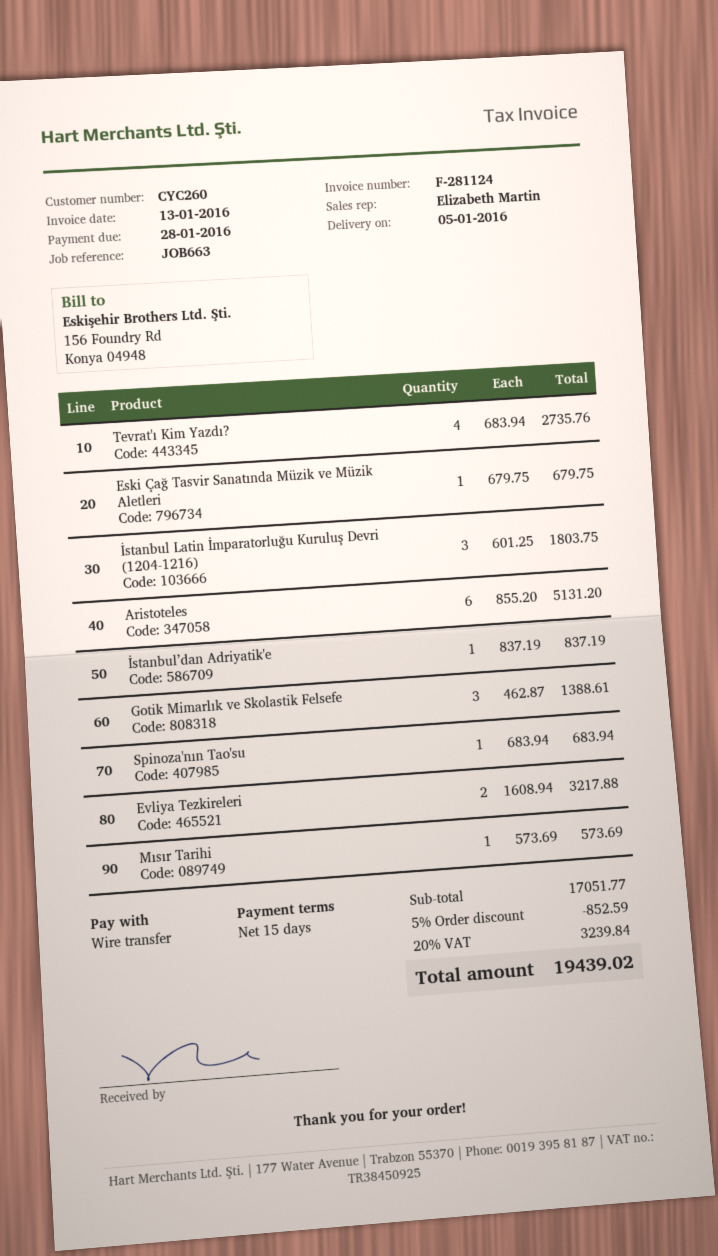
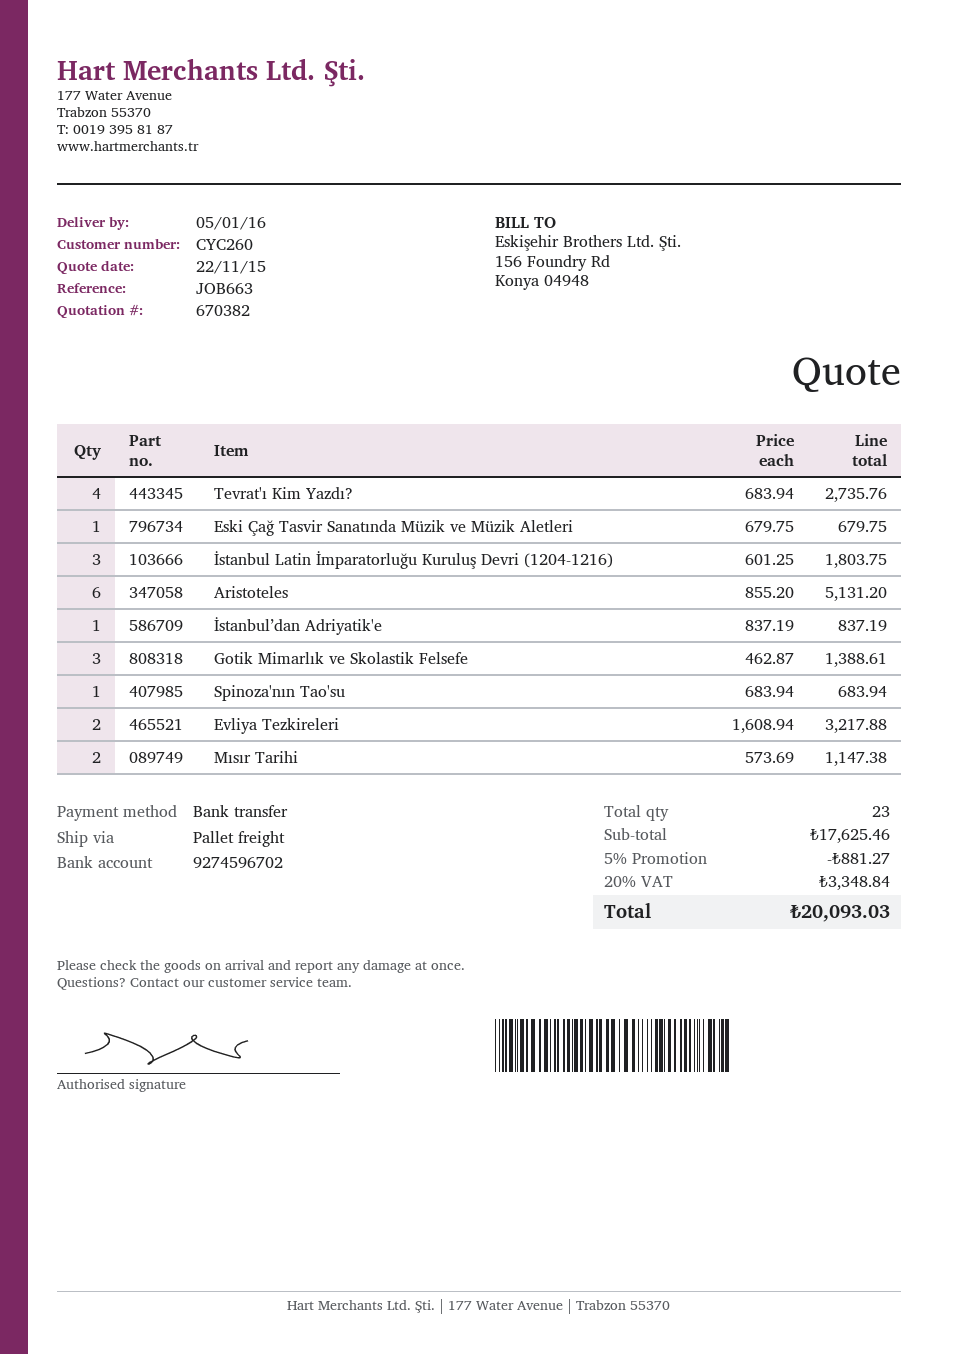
Mısır Tarihi: 1 x 573.69 = 573.69 -> 2 x 573.69 = 1147.38
subtotal: 17051.77 -> 17625.46
discount: 5% = 852.59 -> 5% = 881.27
tax: 20% = 3239.84 -> 20% = 3348.84
total: 19439.02 -> 20093.03

